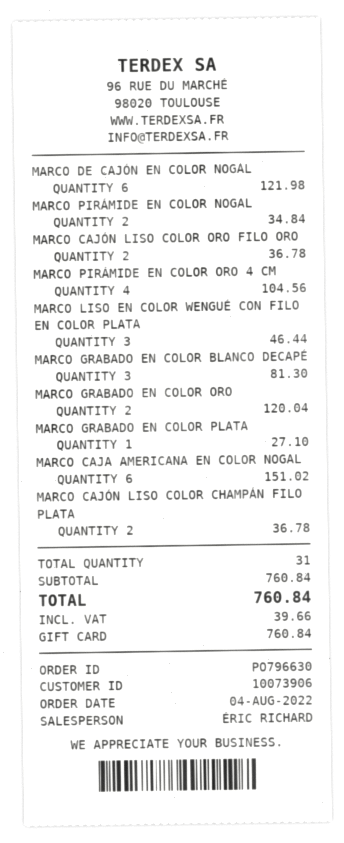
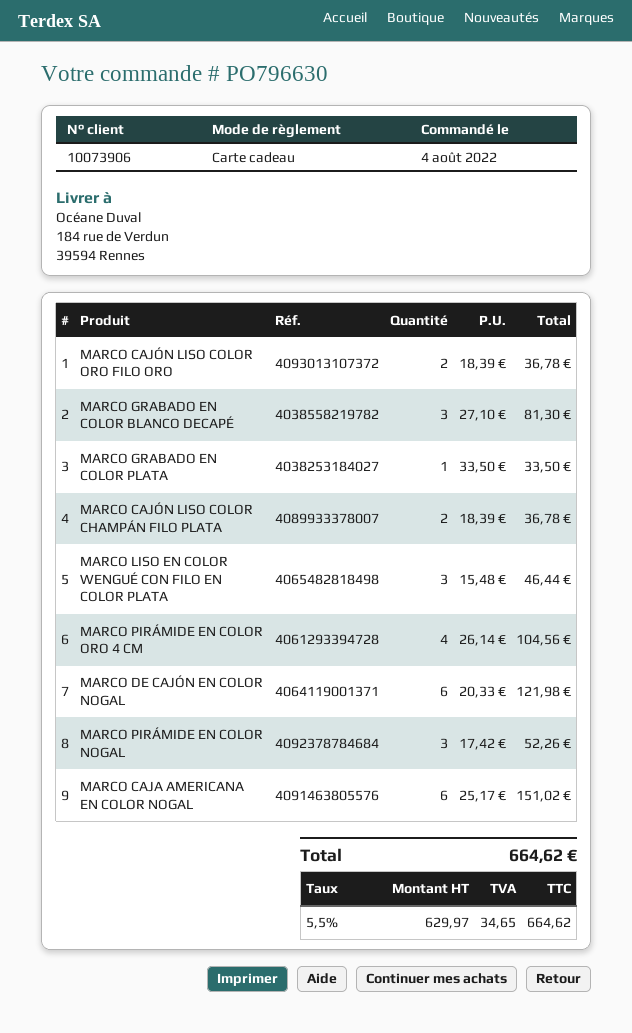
MARCO PIRÁMIDE EN COLOR NOGAL: 2 for 34.84 -> 3 for 52.26
MARCO GRABADO EN COLOR ORO: 2 for 120.04 -> none
MARCO GRABADO EN COLOR PLATA: 1 for 27.10 -> 1 for 33.50
tax: 39.66 -> 34.65
total: 760.84 -> 664.62

